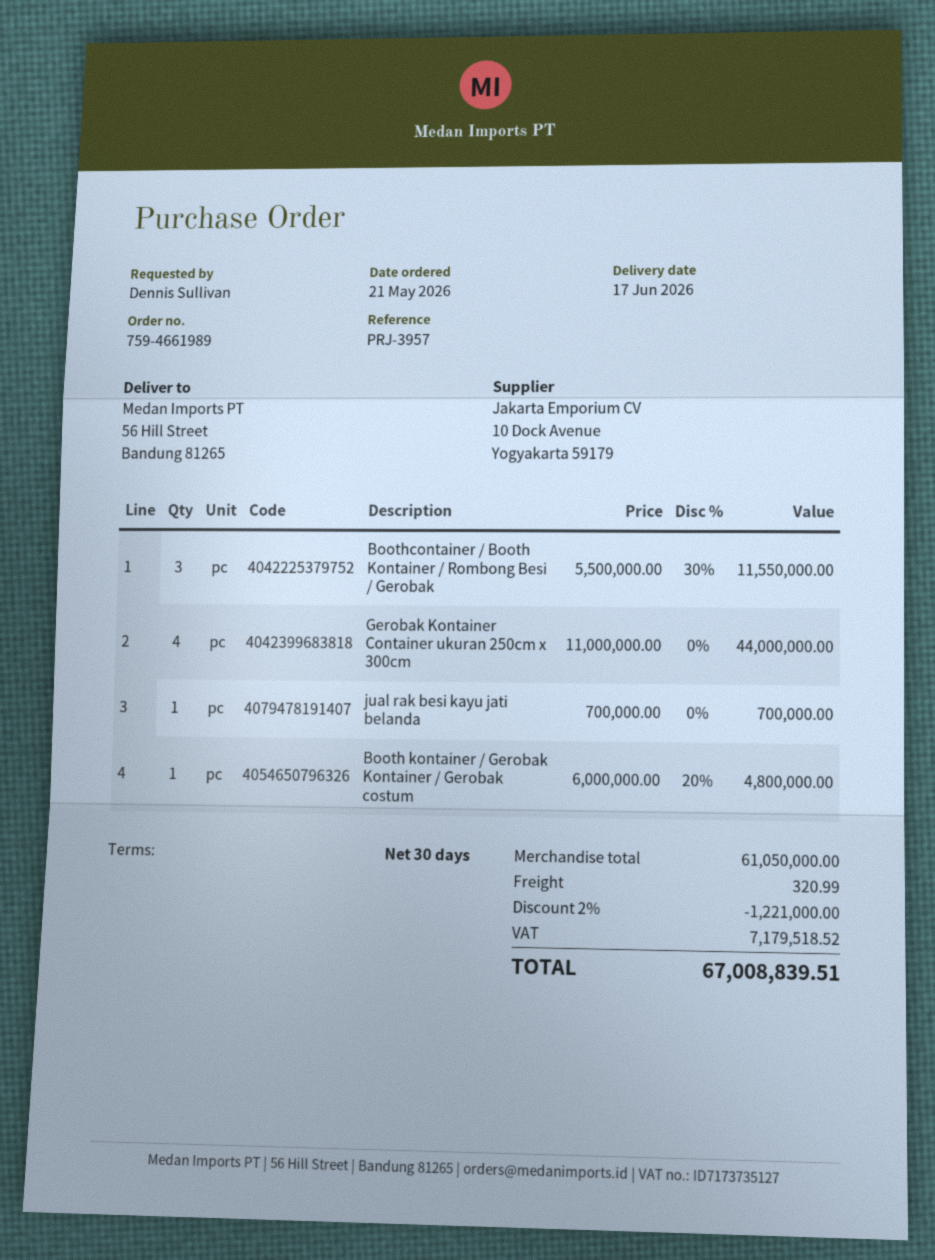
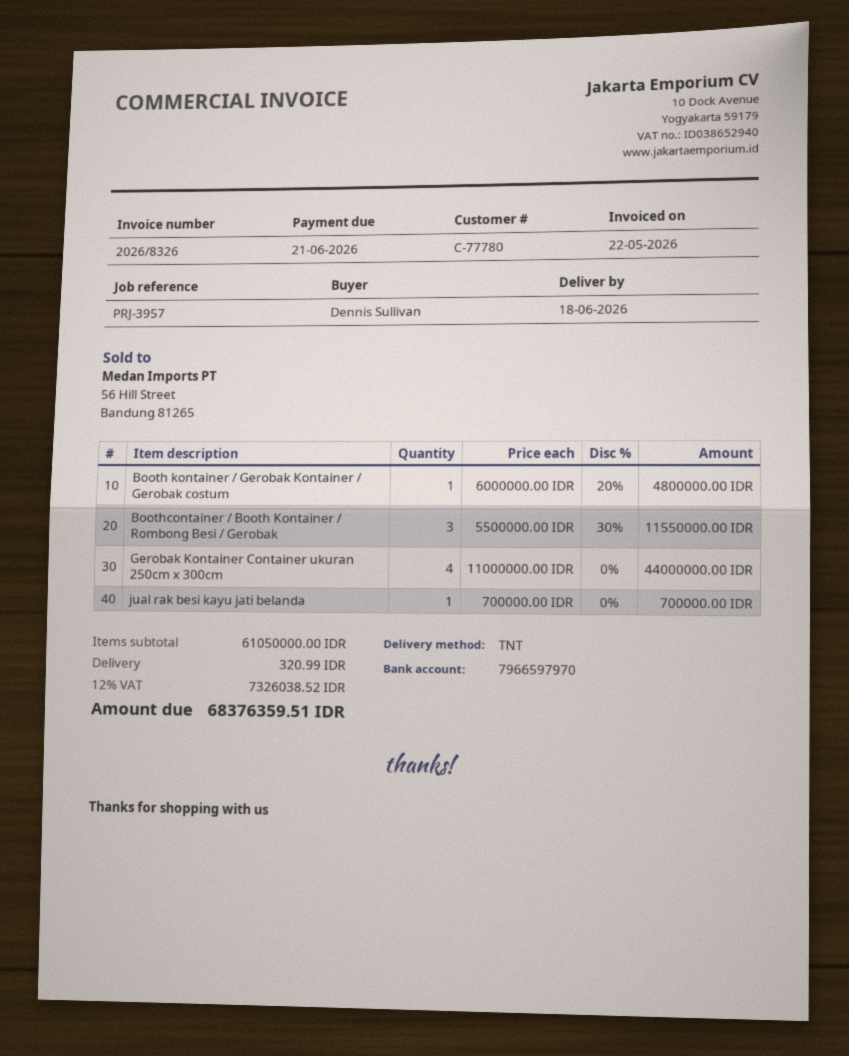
delivery date: 2026-06-17 -> 2026-06-18
discount: 2% = 1221000.00 -> none
tax: 7179518.52 -> 7326038.52
total: 67008839.51 -> 68376359.51

